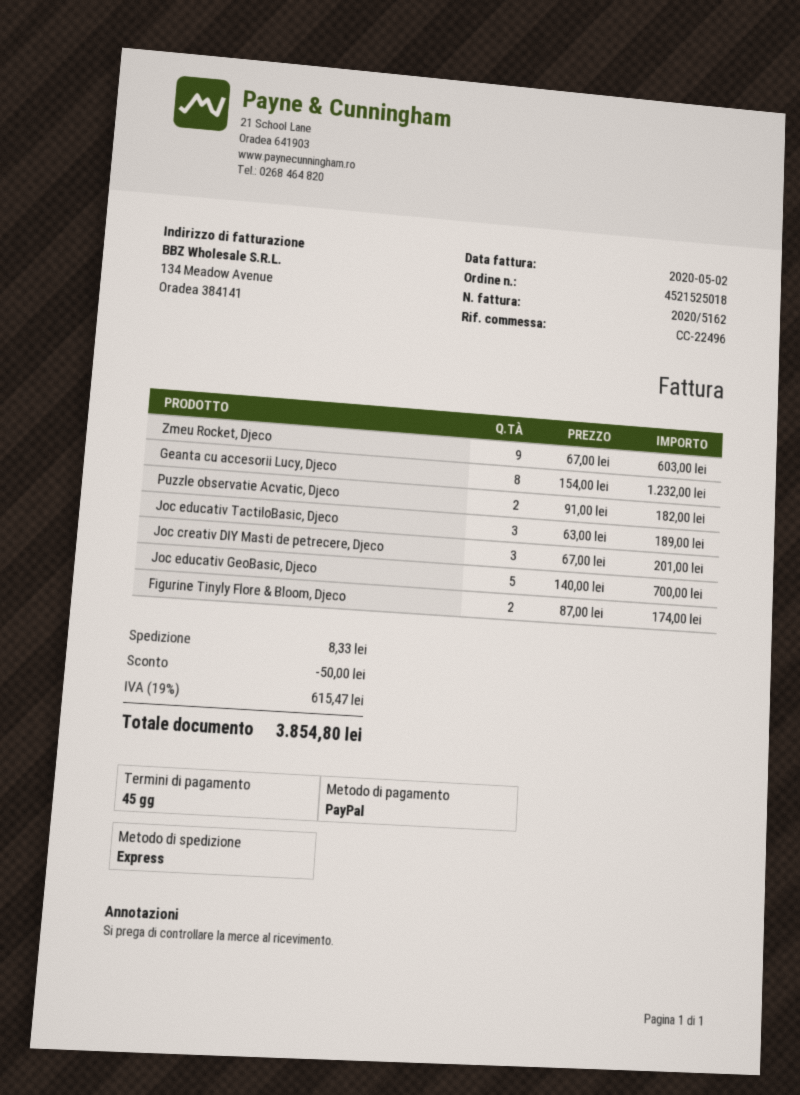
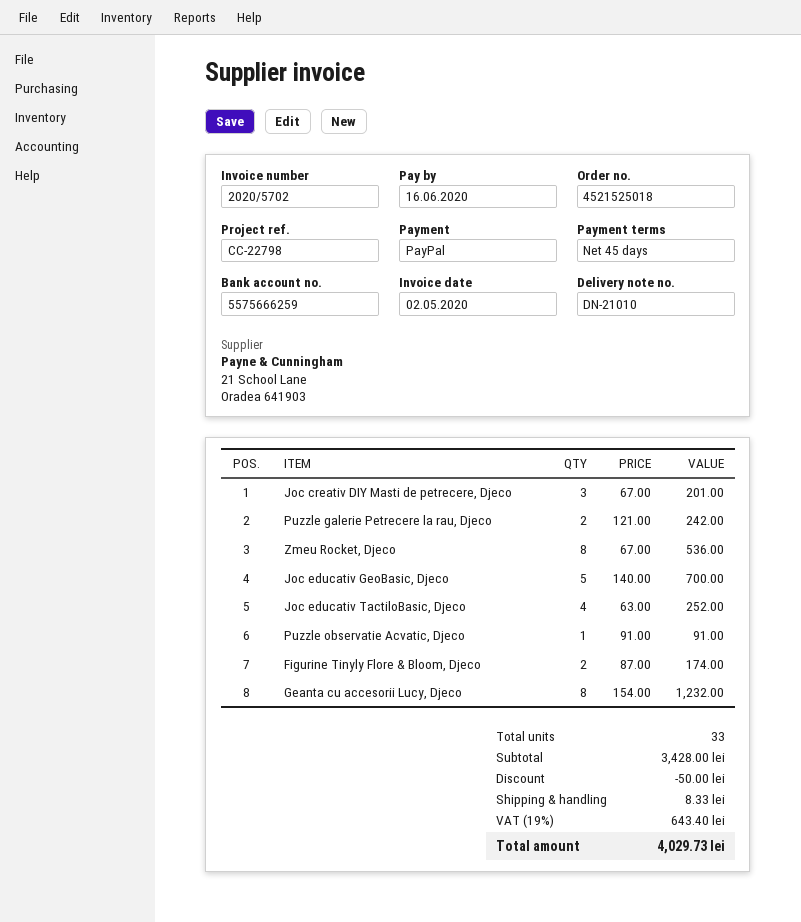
invoice number: 2020/5162 -> 2020/5702
reference: CC-22496 -> CC-22798
Zmeu Rocket, Djeco: 9 x 67.00 = 603.00 -> 8 x 67.00 = 536.00
Puzzle observatie Acvatic, Djeco: 2 x 91.00 = 182.00 -> 1 x 91.00 = 91.00
Joc educativ TactiloBasic, Djeco: 3 x 63.00 = 189.00 -> 4 x 63.00 = 252.00
Puzzle galerie Petrecere la rau, Djeco: none -> 2 x 121.00 = 242.00
tax: 19% = 615.47 -> 19% = 643.40
total: 3854.80 -> 4029.73

